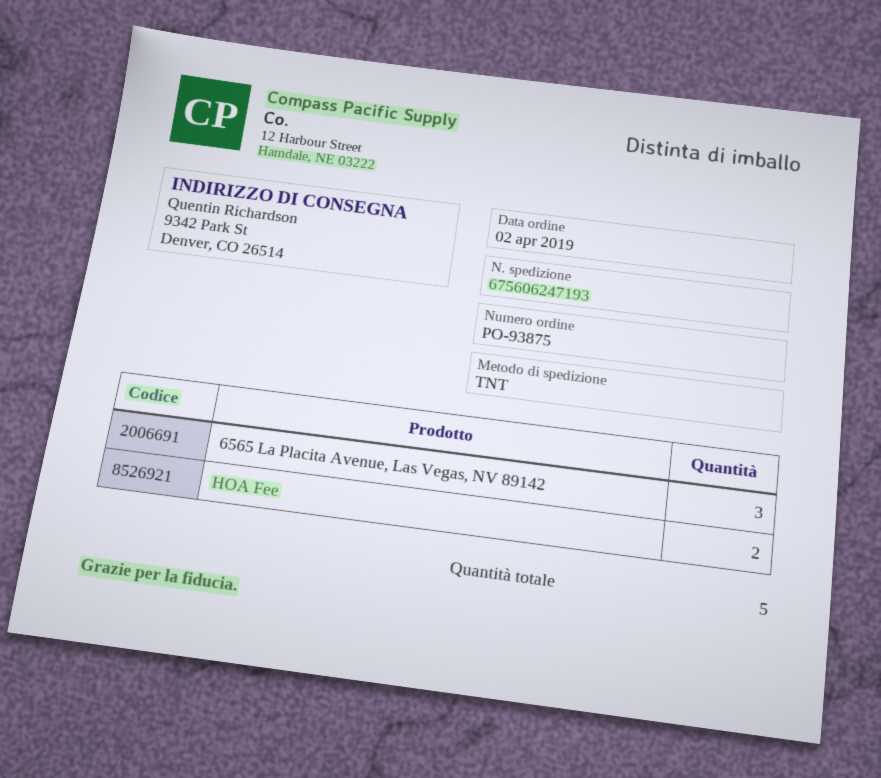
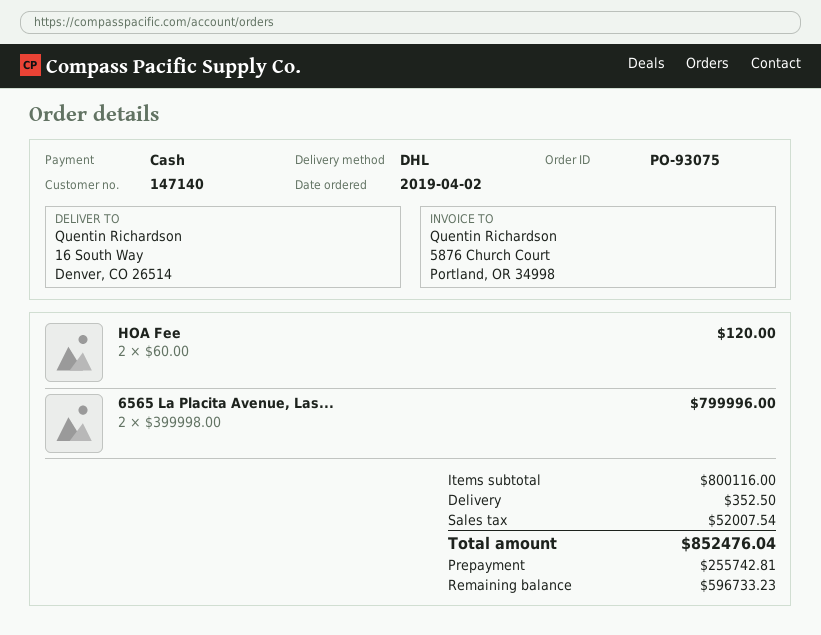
order number: PO-93875 -> PO-93075
shipping method: TNT -> DHL
ship to: 9342 Park St, Denver, CO 26514 -> 16 South Way, Denver, CO 26514
6565 La Placita Avenue, Las Vegas, NV 89142: 3 -> 2

